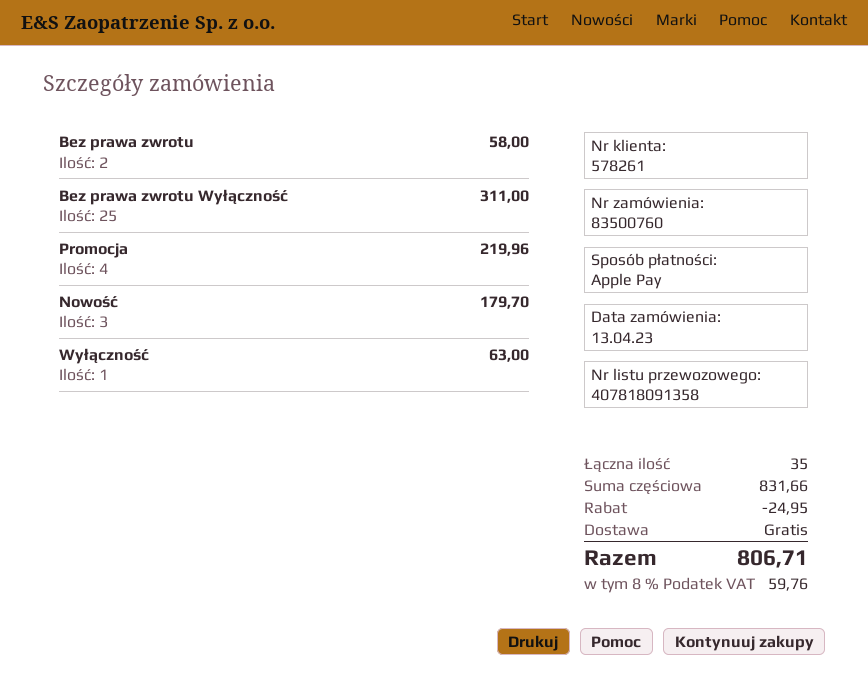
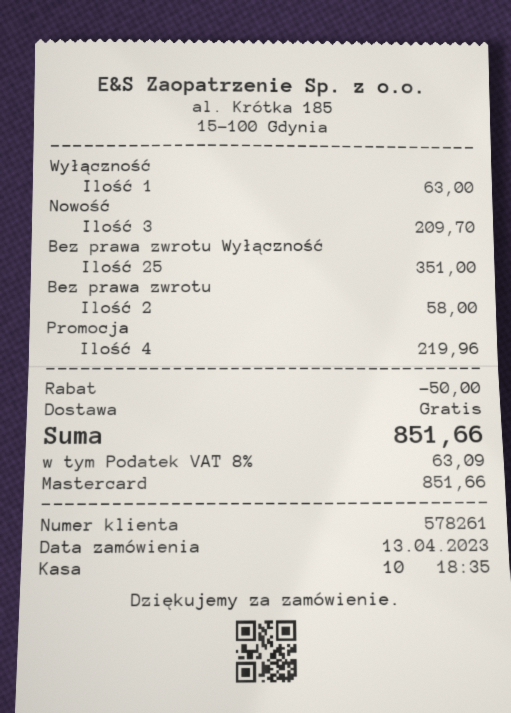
payment method: Apple Pay -> Mastercard
Bez prawa zwrotu Wyłączność: 25 for 311.00 -> 25 for 351.00
Nowość: 3 for 179.70 -> 3 for 209.70
discount: 24.95 -> 50.00
tax: 8% = 59.76 -> 8% = 63.09
total: 806.71 -> 851.66

